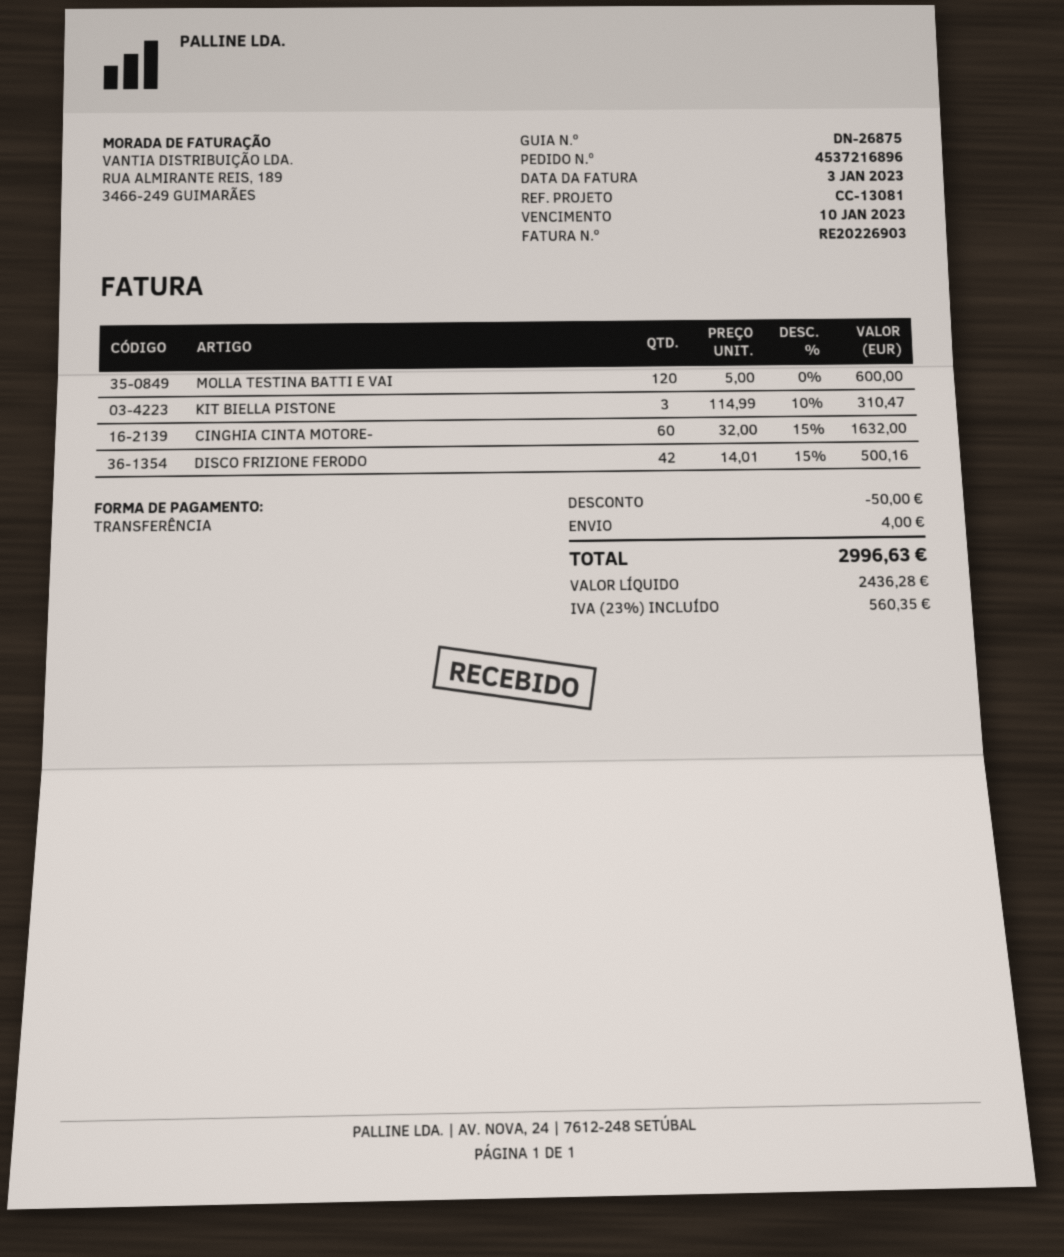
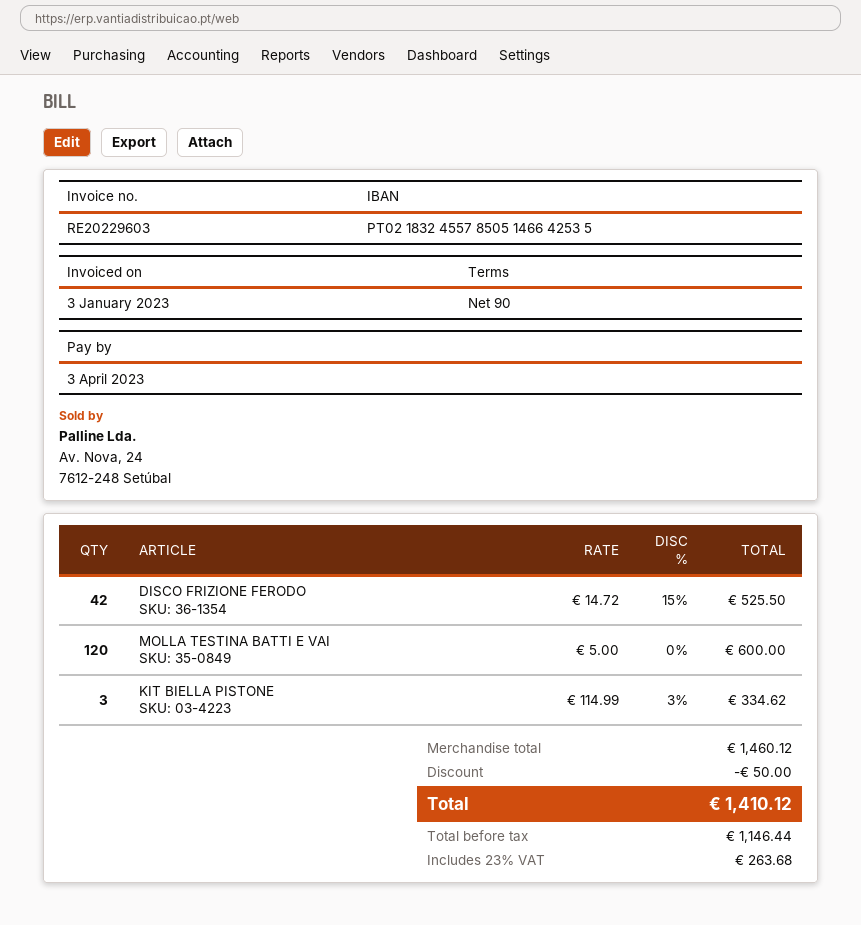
invoice number: RE20226903 -> RE20229603
due date: 2023-01-10 -> 2023-04-03
KIT BIELLA PISTONE: 3 x 114.99 - 10% = 310.47 -> 3 x 114.99 - 3% = 334.62
CINGHIA CINTA MOTORE-: 60 x 32.00 - 15% = 1632.00 -> none
DISCO FRIZIONE FERODO: 42 x 14.01 - 15% = 500.16 -> 42 x 14.72 - 15% = 525.50
shipping: 4.00 -> none
net: 2436.28 -> 1146.44
tax: 23% = 560.35 -> 23% = 263.68
total: 2996.63 -> 1410.12

